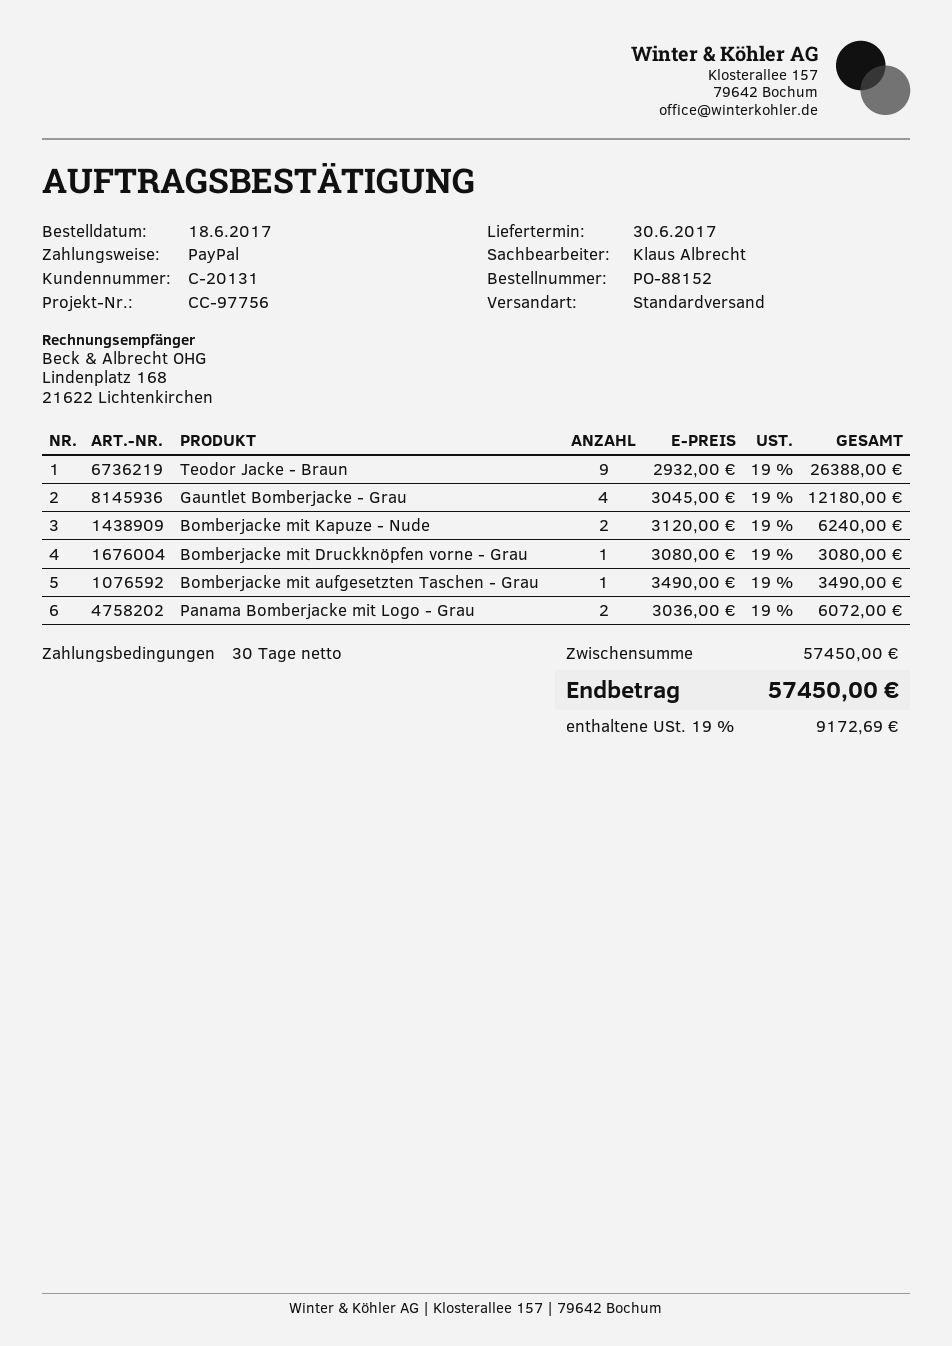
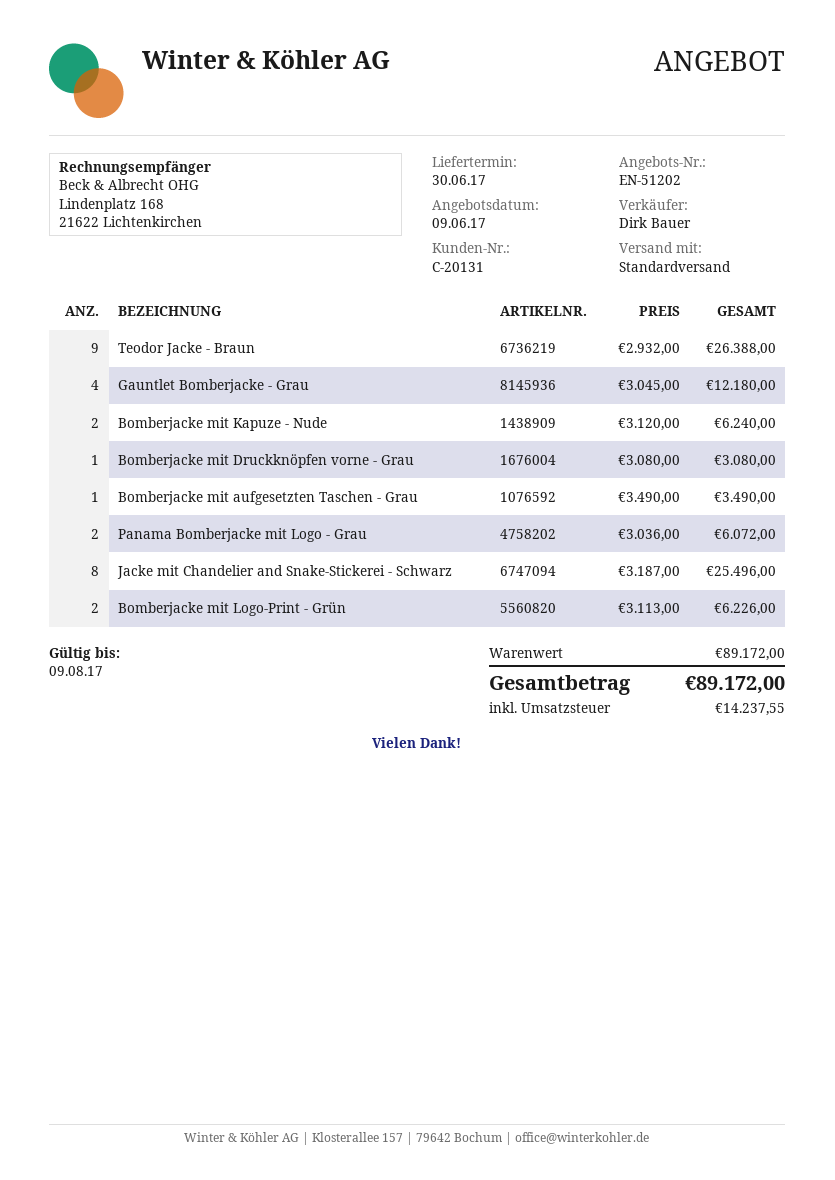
sales rep: Klaus Albrecht -> Dirk Bauer
Jacke mit Chandelier and Snake-Stickerei - Schwarz: none -> 8 x 3187.00 = 25496.00
Bomberjacke mit Logo-Print - Grün: none -> 2 x 3113.00 = 6226.00
subtotal: 57450.00 -> 89172.00
tax: 9172.69 -> 14237.55
total: 57450.00 -> 89172.00

